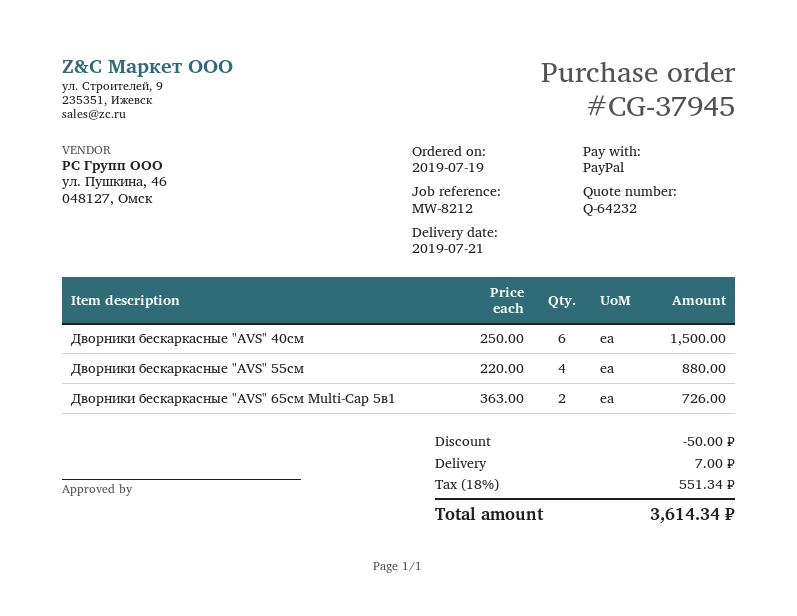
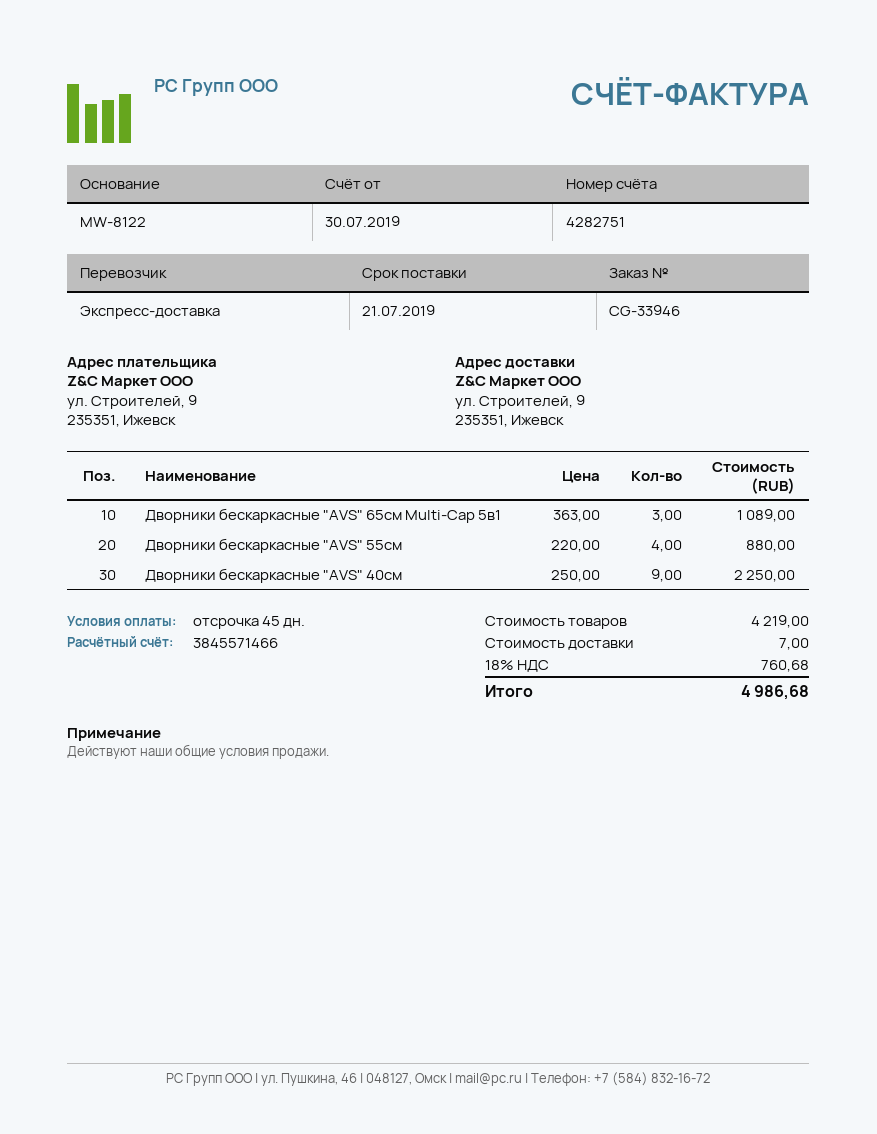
order number: CG-37945 -> CG-33946
reference: MW-8212 -> MW-8122
Дворники бескаркасные "AVS" 40см: 6 x 250.00 = 1500.00 -> 9 x 250.00 = 2250.00
Дворники бескаркасные "AVS" 65см Multi-Cap 5в1: 2 x 363.00 = 726.00 -> 3 x 363.00 = 1089.00
discount: 50.00 -> none
tax: 18% = 551.34 -> 18% = 760.68
total: 3614.34 -> 4986.68

